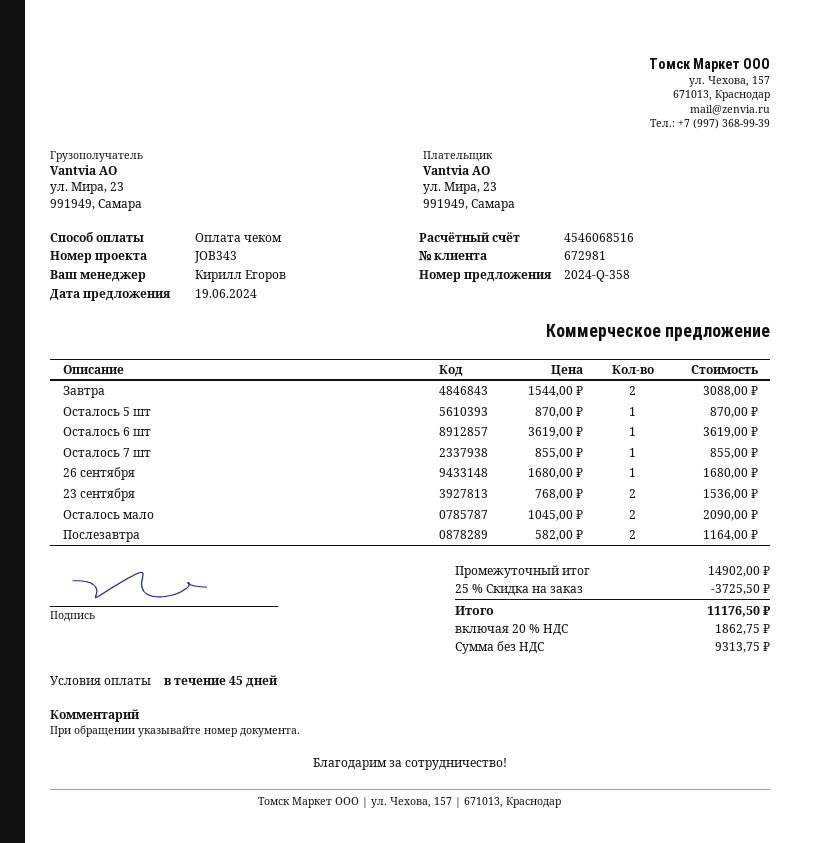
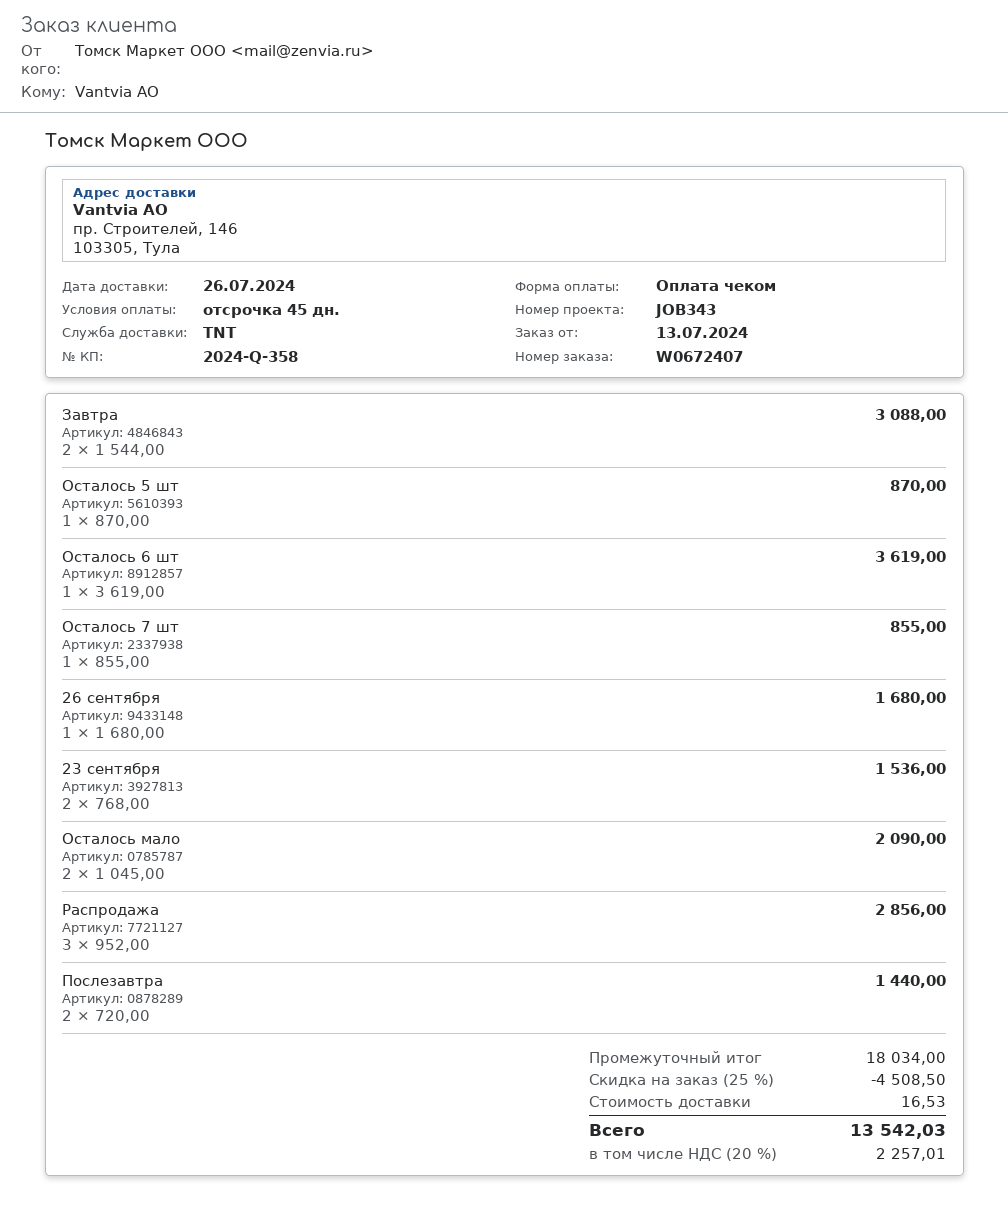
ship to: ул. Мира, 23, 991949, Самара -> пр. Строителей, 146, 103305, Тула
Послезавтра: 2 x 582.00 = 1164.00 -> 2 x 720.00 = 1440.00
Распродажа: none -> 3 x 952.00 = 2856.00
subtotal: 14902.00 -> 18034.00
discount: 25% = 3725.50 -> 25% = 4508.50
shipping: none -> 16.53
tax: 20% = 1862.75 -> 20% = 2257.01
total: 11176.50 -> 13542.03

